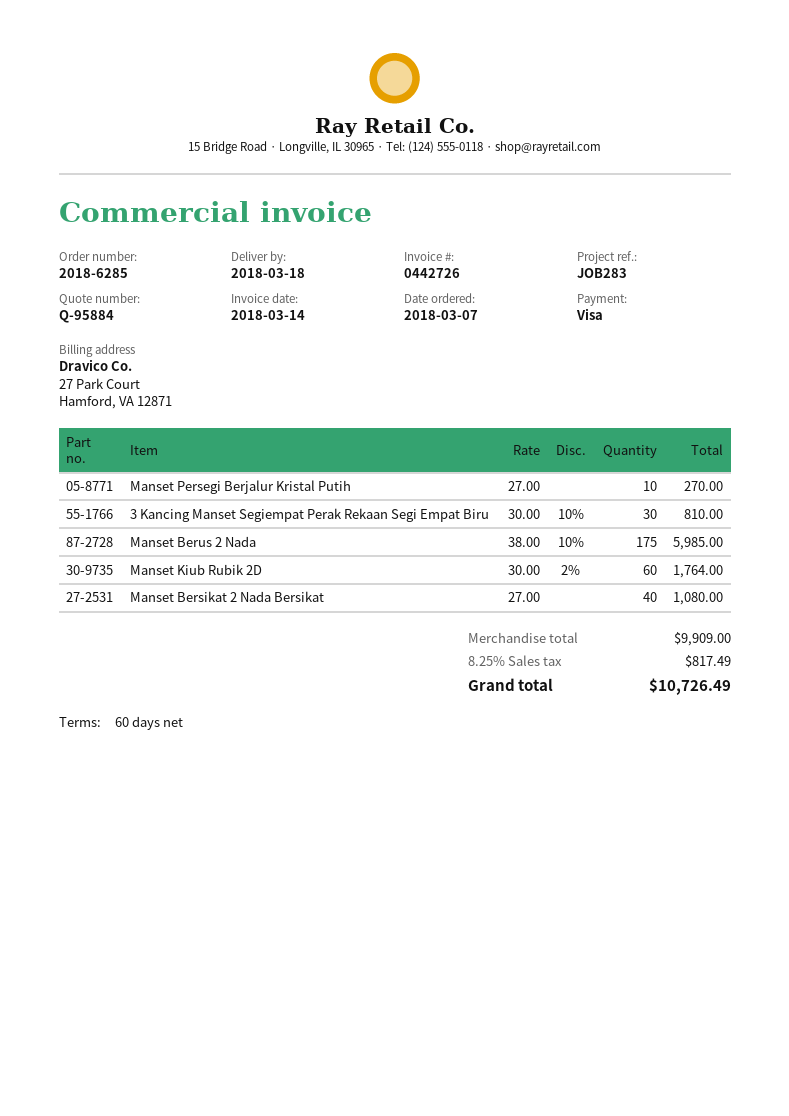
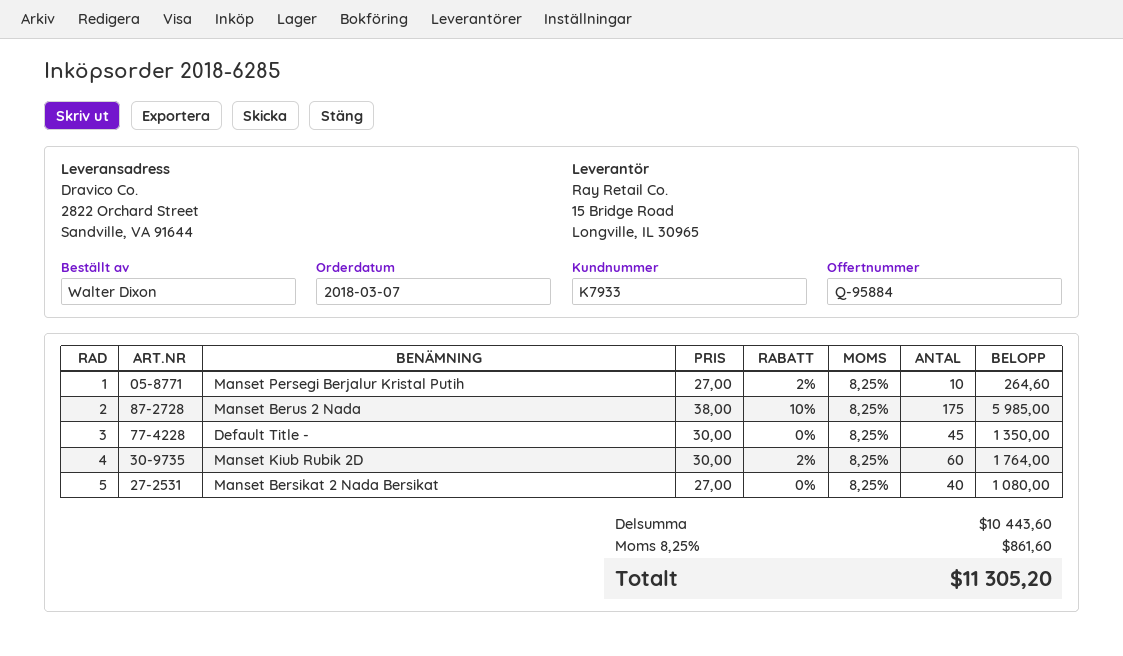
Manset Persegi Berjalur Kristal Putih: 10 x 27.00 = 270.00 -> 10 x 27.00 - 2% = 264.60
3 Kancing Manset Segiempat Perak Rekaan Segi Empat Biru: 30 x 30.00 - 10% = 810.00 -> none
Default Title -: none -> 45 x 30.00 = 1350.00
subtotal: 9909.00 -> 10443.60
tax: 8.25% = 817.49 -> 8.25% = 861.60
total: 10726.49 -> 11305.20

